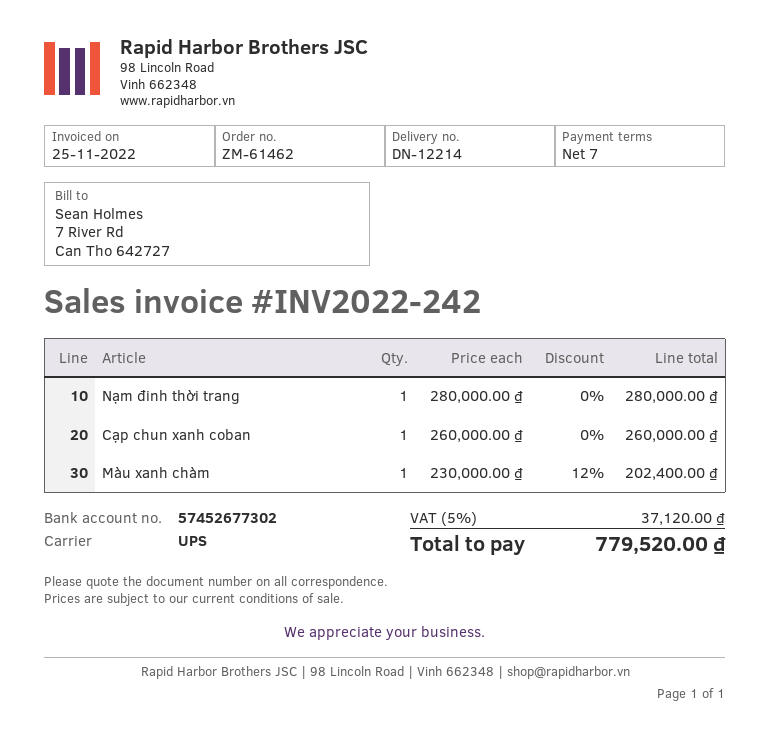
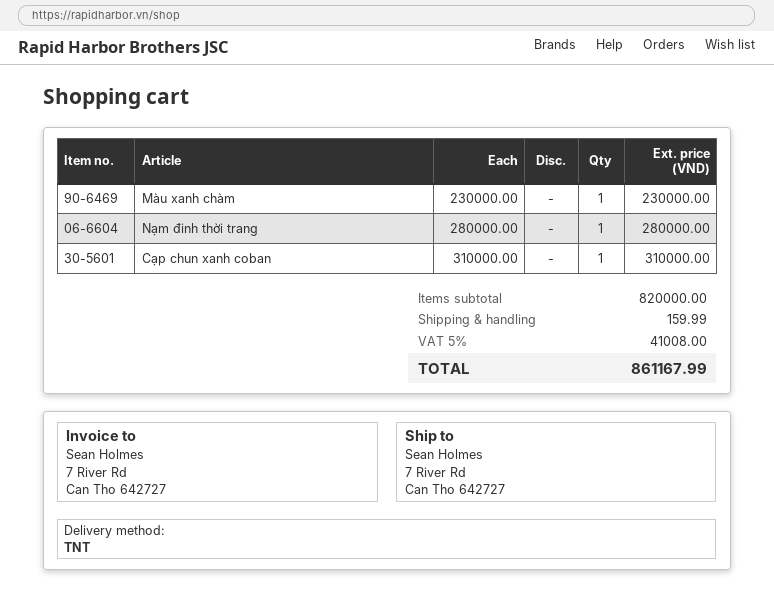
shipping method: UPS -> TNT
Cạp chun xanh coban: 1 x 260000.00 = 260000.00 -> 1 x 310000.00 = 310000.00
Màu xanh chàm: 1 x 230000.00 - 12% = 202400.00 -> 1 x 230000.00 = 230000.00
shipping: none -> 159.99
tax: 5% = 37120.00 -> 5% = 41008.00
total: 779520.00 -> 861167.99

